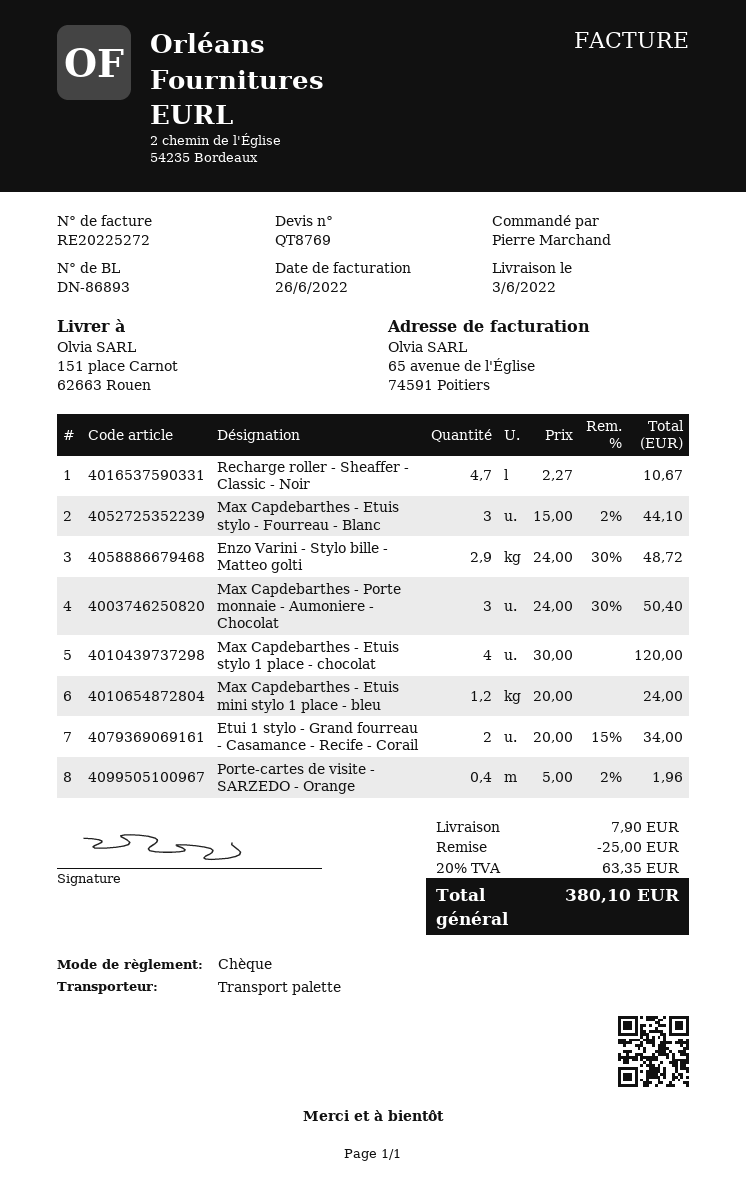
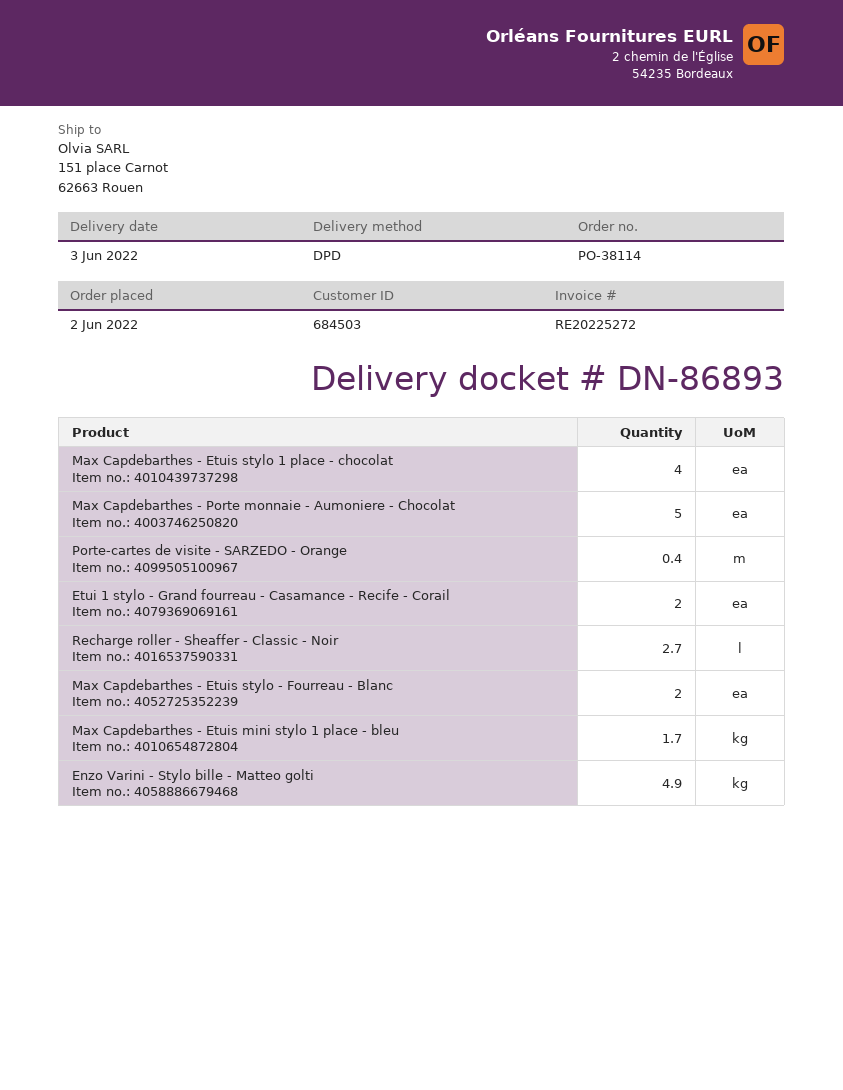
shipping method: pallet freight -> DPD
Recharge roller - Sheaffer - Classic - Noir: 4.7 -> 2.7
Max Capdebarthes - Etuis stylo - Fourreau - Blanc: 3 -> 2
Enzo Varini - Stylo bille - Matteo golti: 2.9 -> 4.9
Max Capdebarthes - Porte monnaie - Aumoniere - Chocolat: 3 -> 5
Max Capdebarthes - Etuis mini stylo 1 place - bleu: 1.2 -> 1.7

